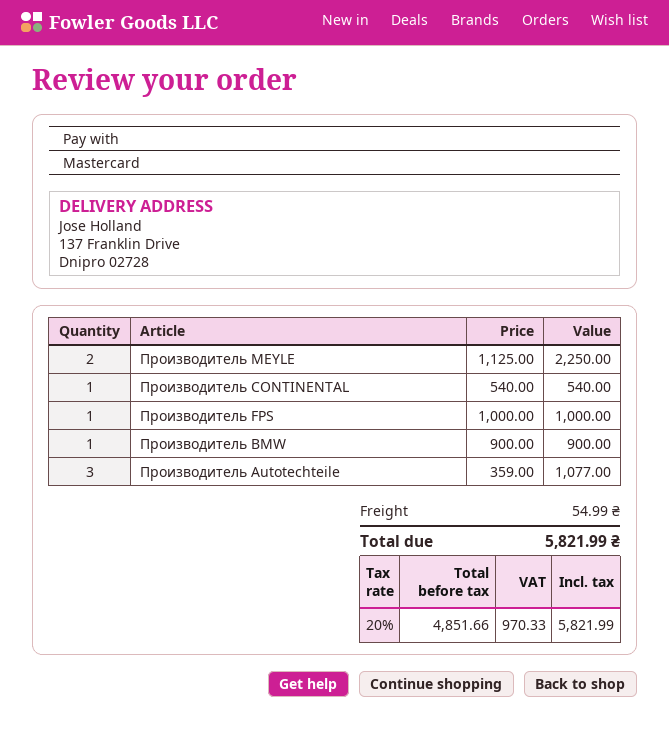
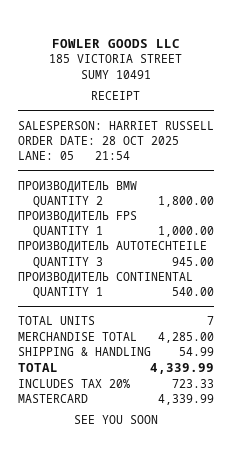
Производитель MEYLE: 2 for 2250.00 -> none
Производитель BMW: 1 for 900.00 -> 2 for 1800.00
Производитель Autotechteile: 3 for 1077.00 -> 3 for 945.00
tax: 20% = 970.33 -> 20% = 723.33
total: 5821.99 -> 4339.99

